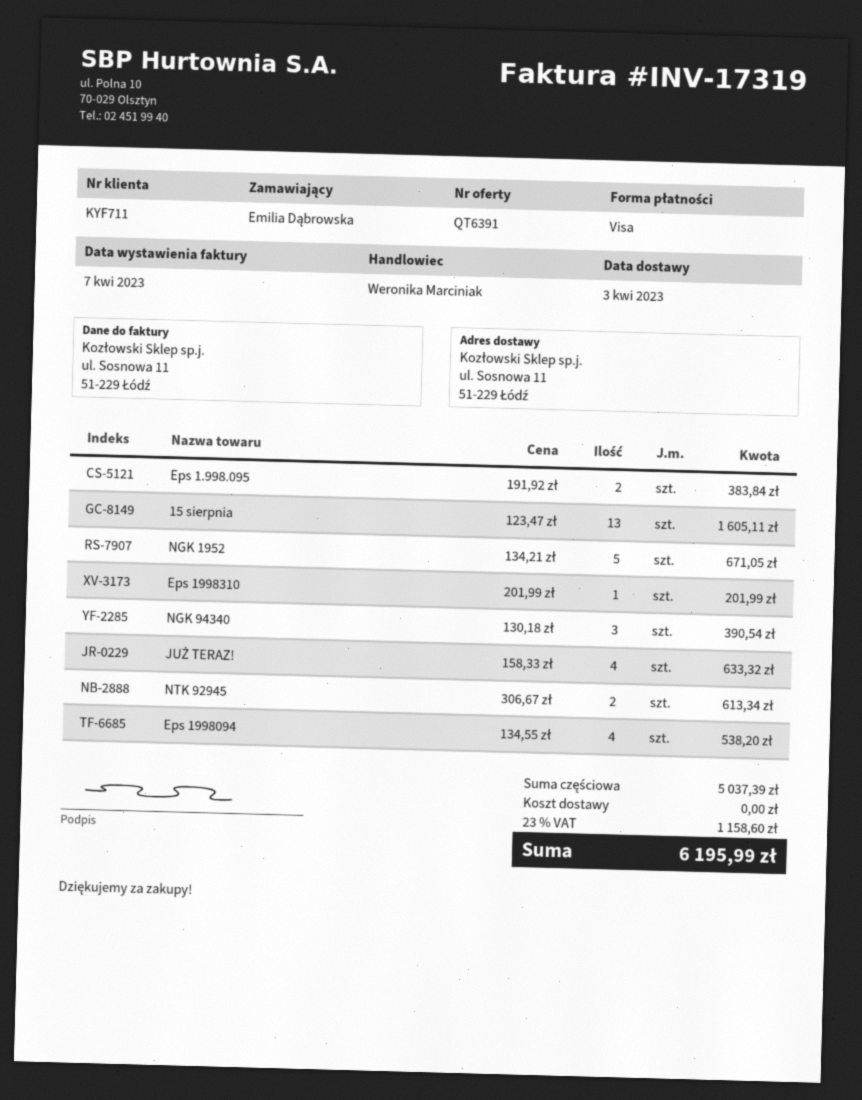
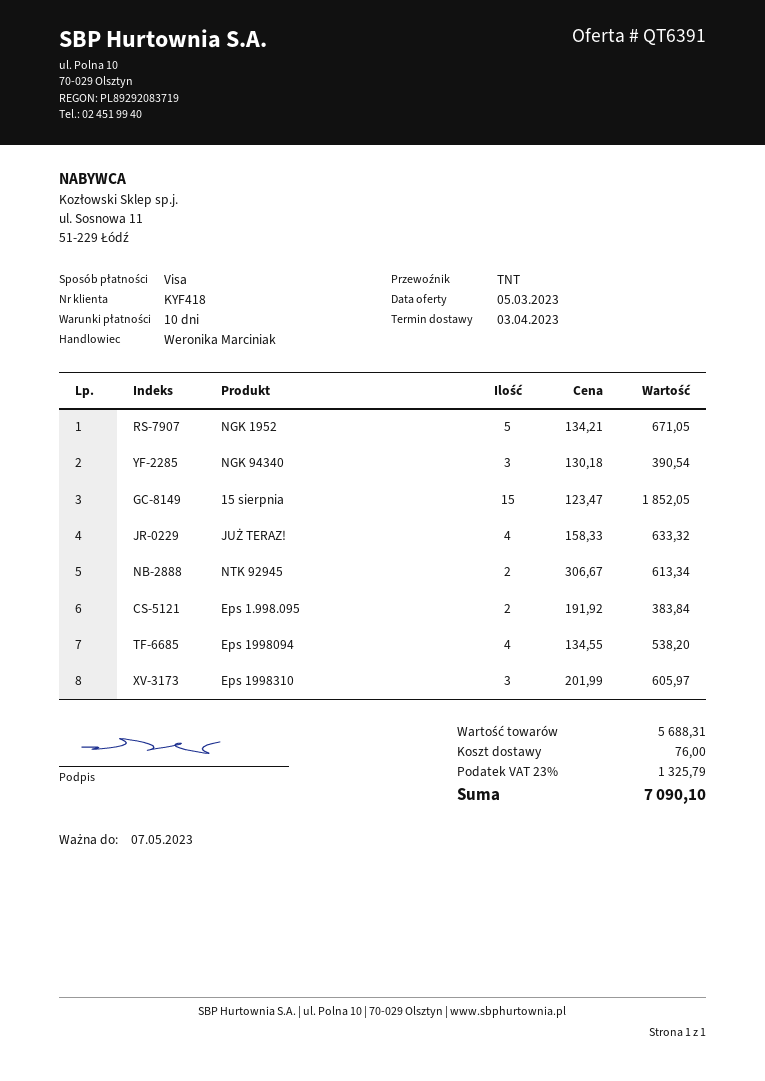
customer number: KYF711 -> KYF418
15 sierpnia: 13 x 123.47 = 1605.11 -> 15 x 123.47 = 1852.05
Eps 1998310: 1 x 201.99 = 201.99 -> 3 x 201.99 = 605.97
subtotal: 5037.39 -> 5688.31
shipping: 0.00 -> 76.00
tax: 23% = 1158.60 -> 23% = 1325.79
total: 6195.99 -> 7090.10

